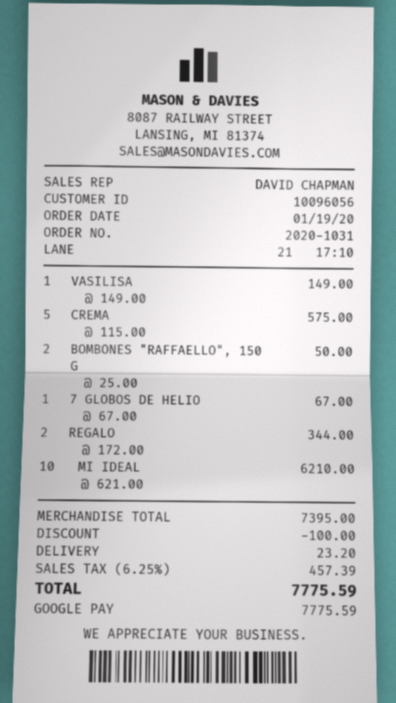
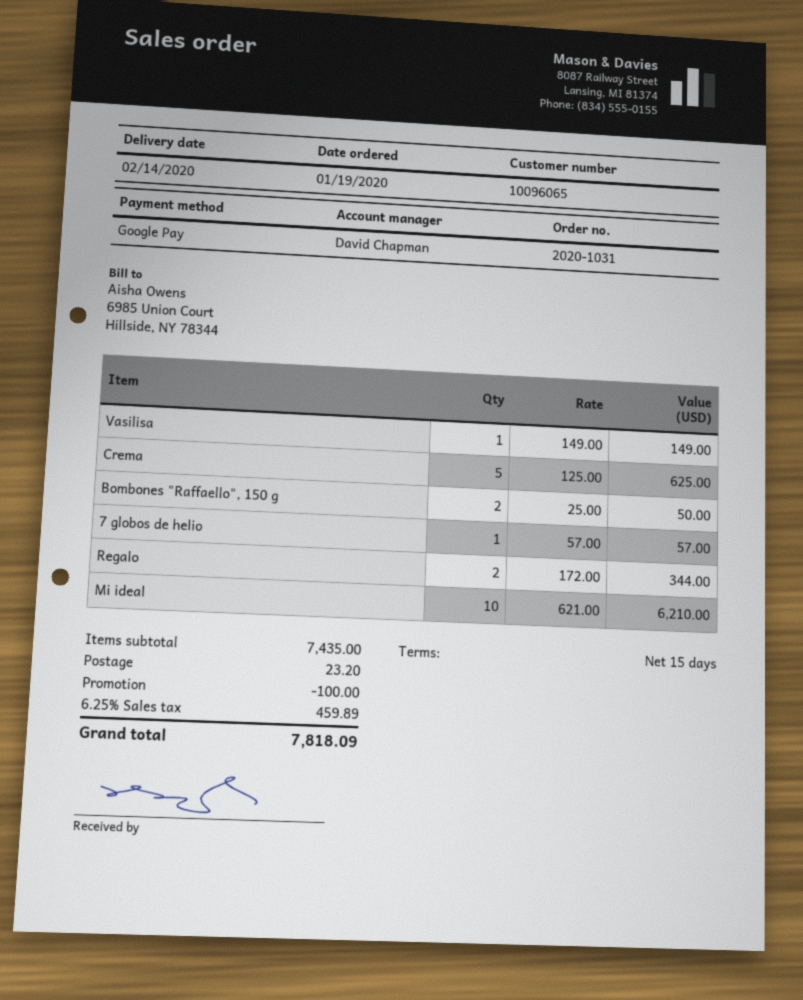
customer number: 10096056 -> 10096065
CREMA: 5 x 115.00 = 575.00 -> 5 x 125.00 = 625.00
7 GLOBOS DE HELIO: 1 x 67.00 = 67.00 -> 1 x 57.00 = 57.00
subtotal: 7395.00 -> 7435.00
tax: 6.25% = 457.39 -> 6.25% = 459.89
total: 7775.59 -> 7818.09

